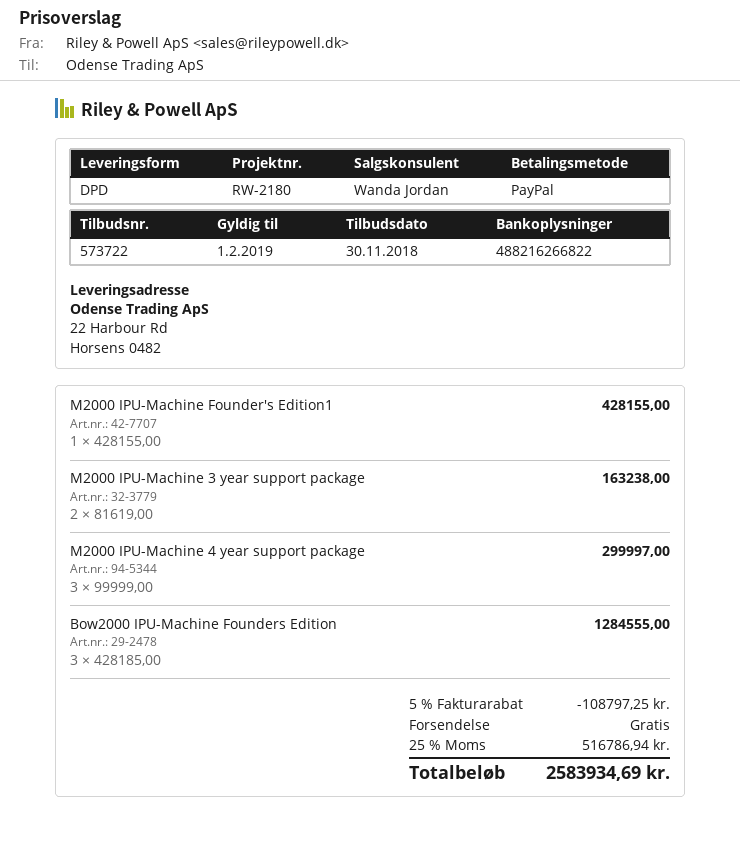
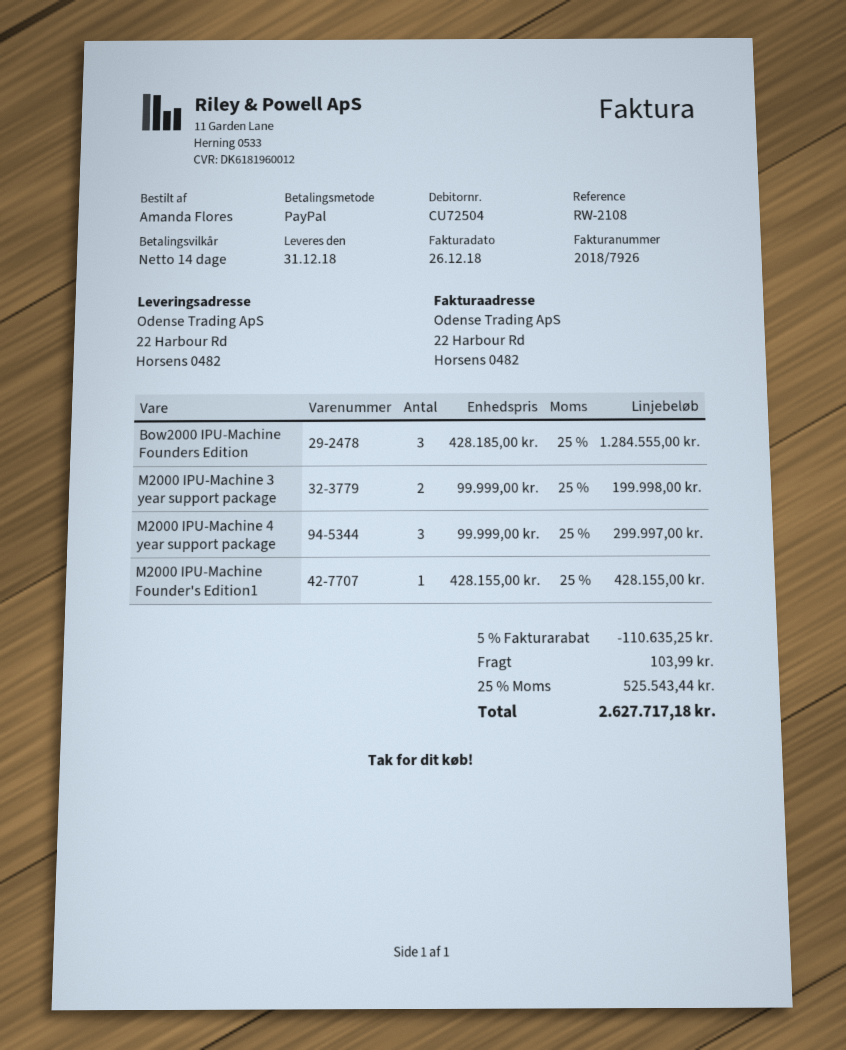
reference: RW-2180 -> RW-2108
M2000 IPU-Machine 3 year support package: 2 x 81619.00 = 163238.00 -> 2 x 99999.00 = 199998.00
discount: 5% = 108797.25 -> 5% = 110635.25
shipping: 0.00 -> 103.99
tax: 25% = 516786.94 -> 25% = 525543.44
total: 2583934.69 -> 2627717.18

